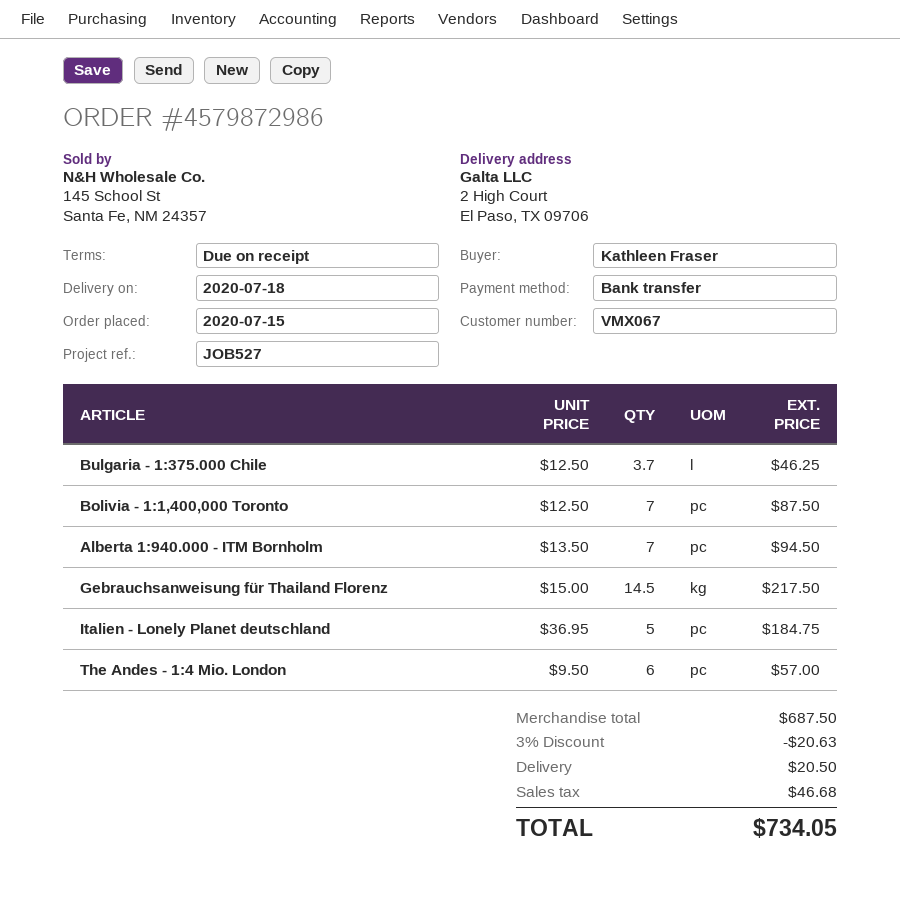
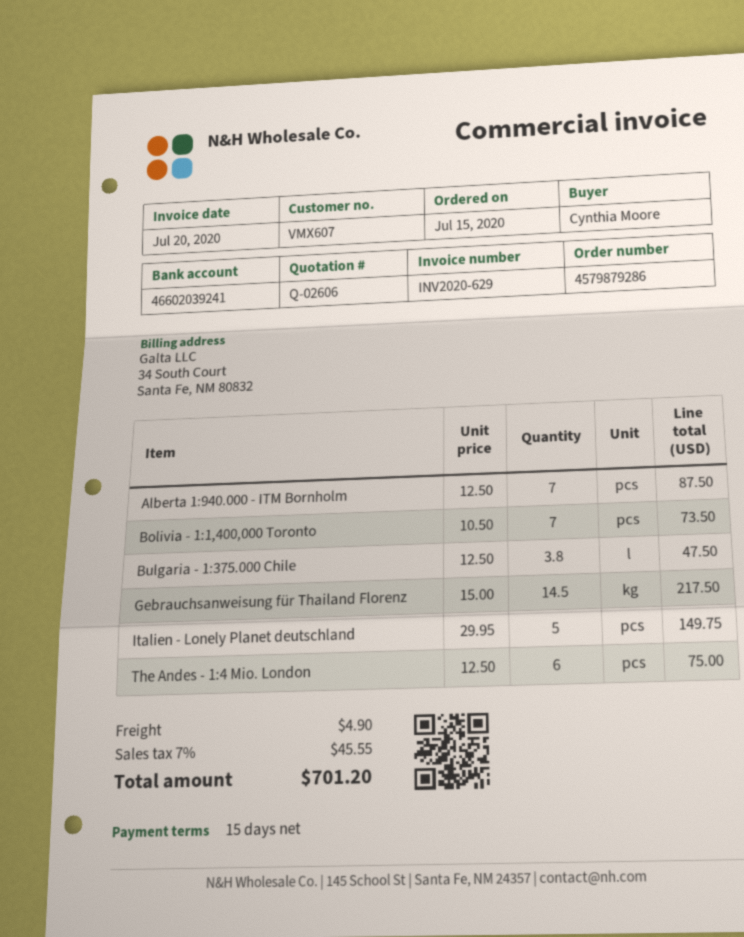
order number: 4579872986 -> 4579879286
payment terms: on receipt -> 15 days
customer number: VMX067 -> VMX607
ordered by: Kathleen Fraser -> Cynthia Moore
Bulgaria - 1:375.000 Chile: 3.7 x 12.50 = 46.25 -> 3.8 x 12.50 = 47.50
Bolivia - 1:1,400,000 Toronto: 7 x 12.50 = 87.50 -> 7 x 10.50 = 73.50
Alberta 1:940.000 - ITM Bornholm: 7 x 13.50 = 94.50 -> 7 x 12.50 = 87.50
Italien - Lonely Planet deutschland: 5 x 36.95 = 184.75 -> 5 x 29.95 = 149.75
The Andes - 1:4 Mio. London: 6 x 9.50 = 57.00 -> 6 x 12.50 = 75.00
discount: 3% = 20.63 -> none
shipping: 20.50 -> 4.90
tax: 46.68 -> 45.55
total: 734.05 -> 701.20

